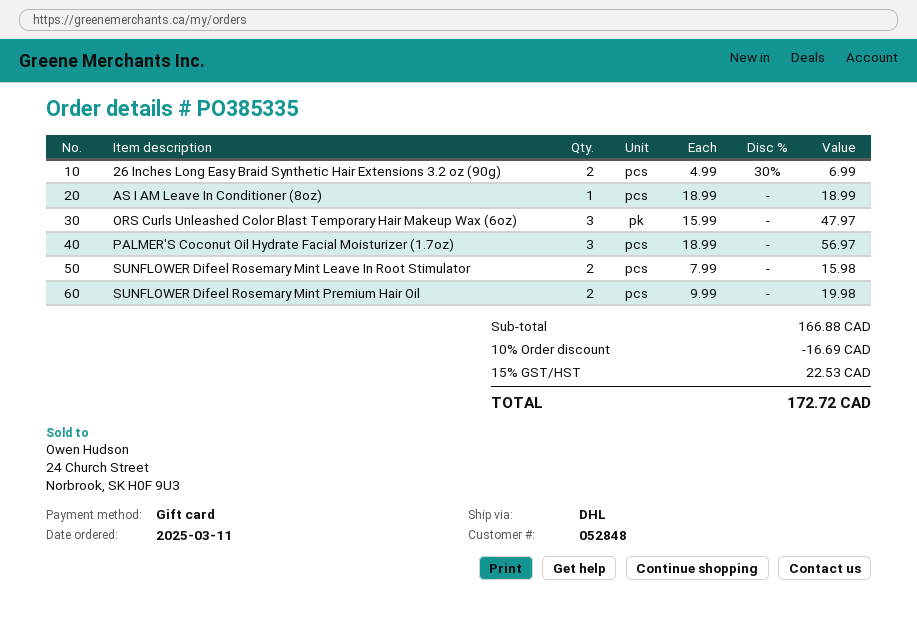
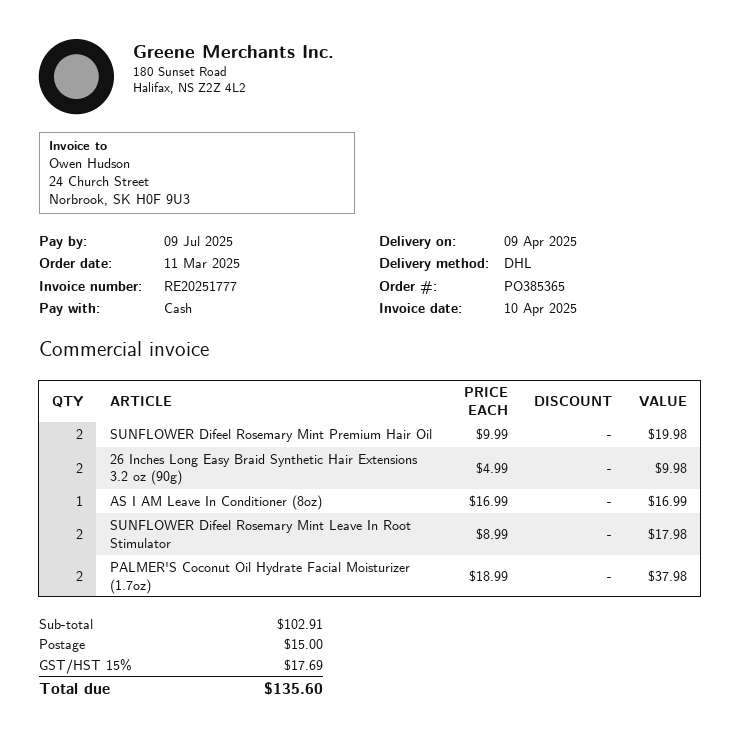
order number: PO385335 -> PO385365
payment method: gift card -> cash
26 Inches Long Easy Braid Synthetic Hair Extensions 3.2 oz (90g): 2 x 4.99 - 30% = 6.99 -> 2 x 4.99 = 9.98
AS I AM Leave In Conditioner (8oz): 1 x 18.99 = 18.99 -> 1 x 16.99 = 16.99
ORS Curls Unleashed Color Blast Temporary Hair Makeup Wax (6oz): 3 x 15.99 = 47.97 -> none
PALMER'S Coconut Oil Hydrate Facial Moisturizer (1.7oz): 3 x 18.99 = 56.97 -> 2 x 18.99 = 37.98
SUNFLOWER Difeel Rosemary Mint Leave In Root Stimulator: 2 x 7.99 = 15.98 -> 2 x 8.99 = 17.98
subtotal: 166.88 -> 102.91
discount: 10% = 16.69 -> none
shipping: none -> 15.00
tax: 15% = 22.53 -> 15% = 17.69
total: 172.72 -> 135.60

